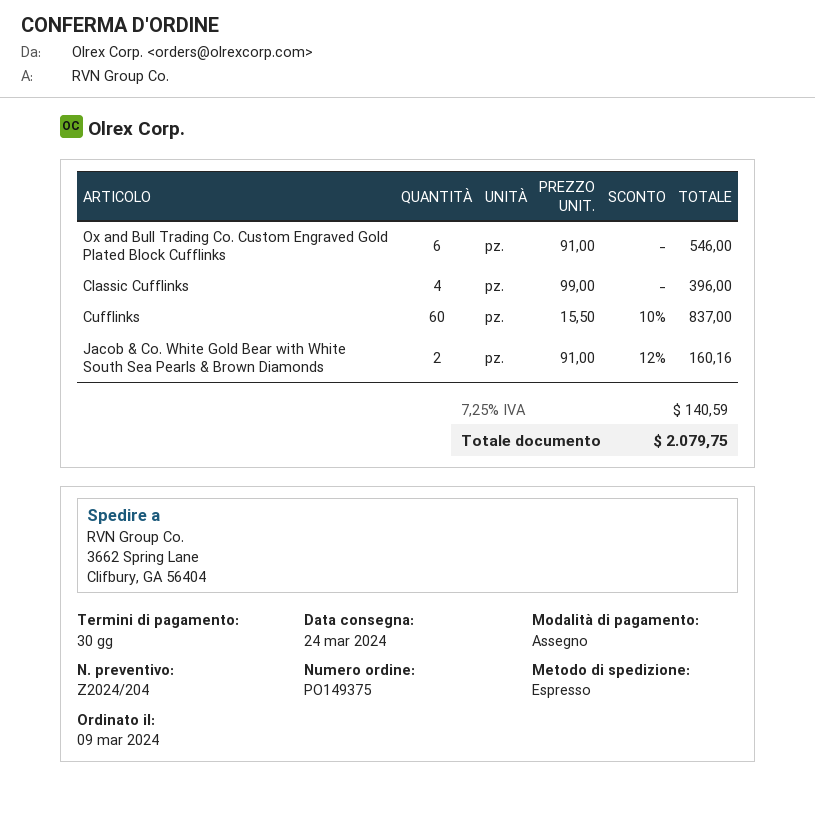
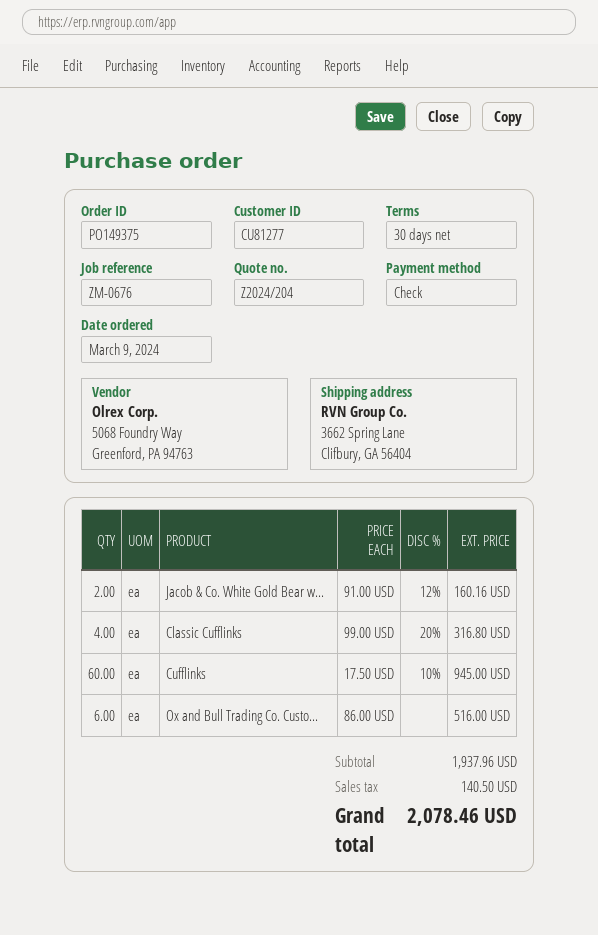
Ox and Bull Trading Co. Custom Engraved Gold Plated Block Cufflinks: 6 x 91.00 = 546.00 -> 6 x 86.00 = 516.00
Classic Cufflinks: 4 x 99.00 = 396.00 -> 4 x 99.00 - 20% = 316.80
Cufflinks: 60 x 15.50 - 10% = 837.00 -> 60 x 17.50 - 10% = 945.00
tax: 140.59 -> 140.50
total: 2079.75 -> 2078.46

